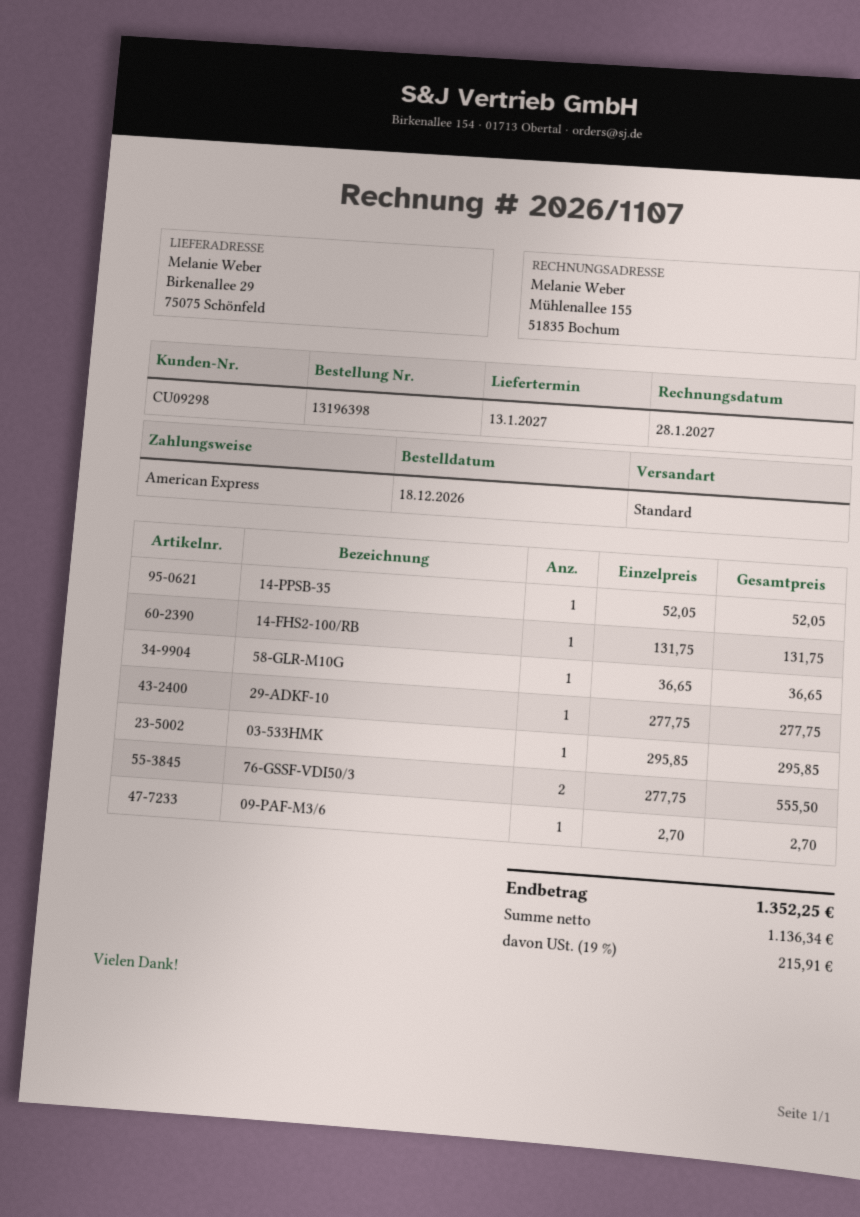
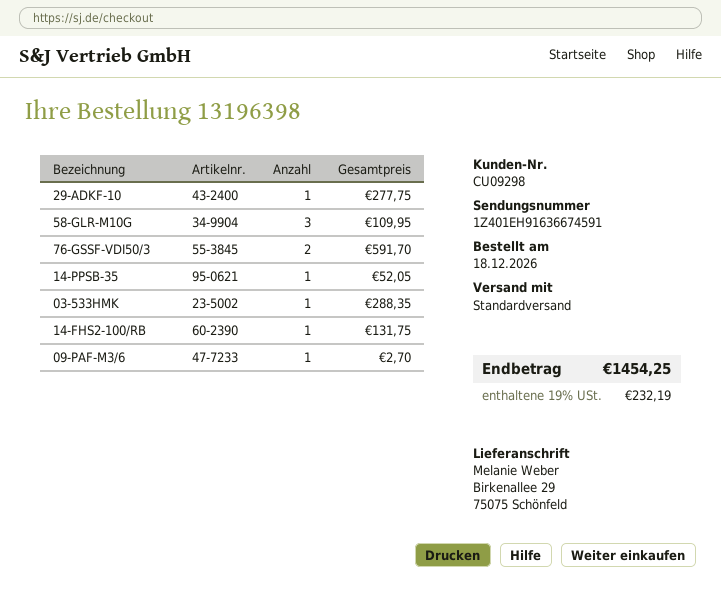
58-GLR-M10G: 1 for 36.65 -> 3 for 109.95
03-533HMK: 1 for 295.85 -> 1 for 288.35
76-GSSF-VDI50/3: 2 for 555.50 -> 2 for 591.70
tax: 19% = 215.91 -> 19% = 232.19
total: 1352.25 -> 1454.25

